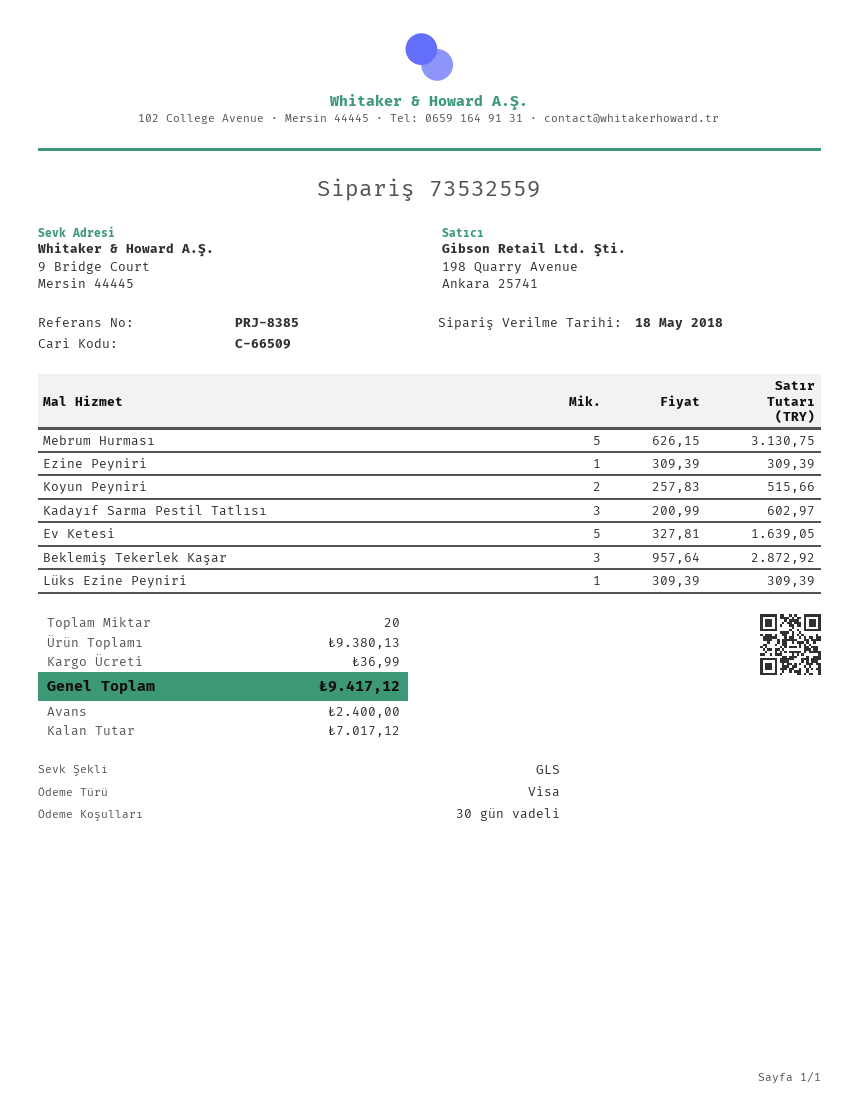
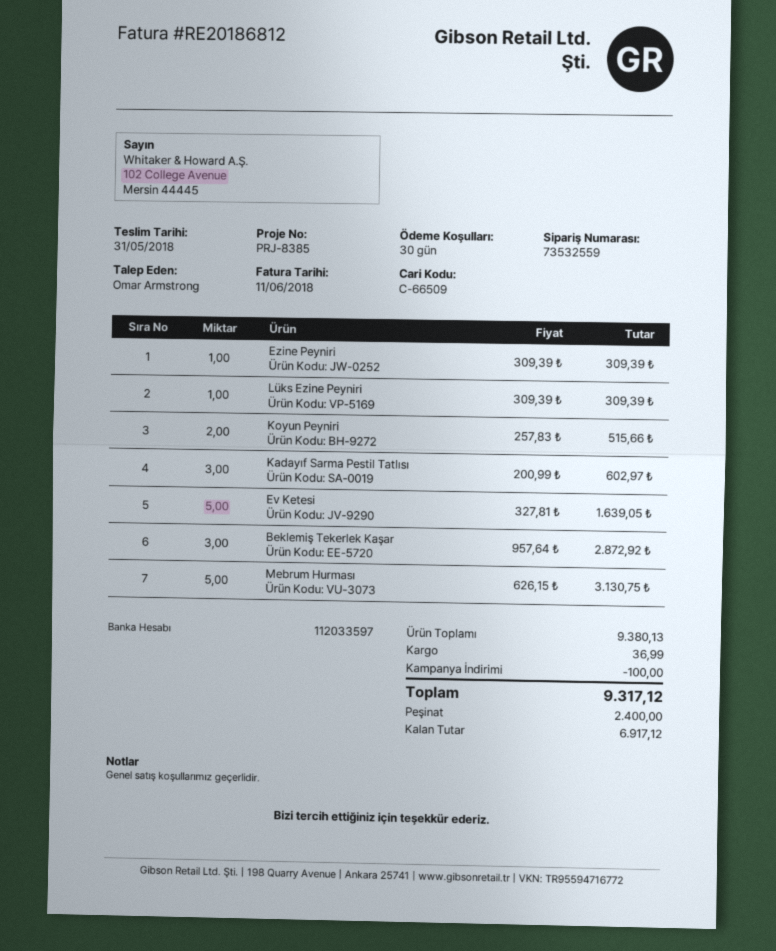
discount: none -> 100.00
total: 9417.12 -> 9317.12
balance: 7017.12 -> 6917.12

